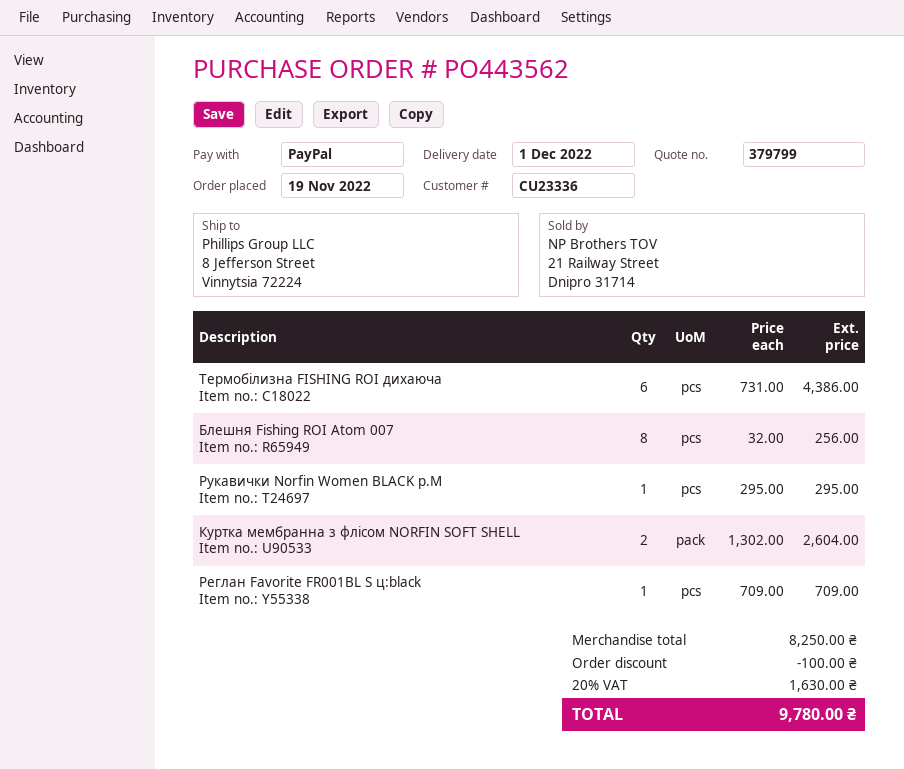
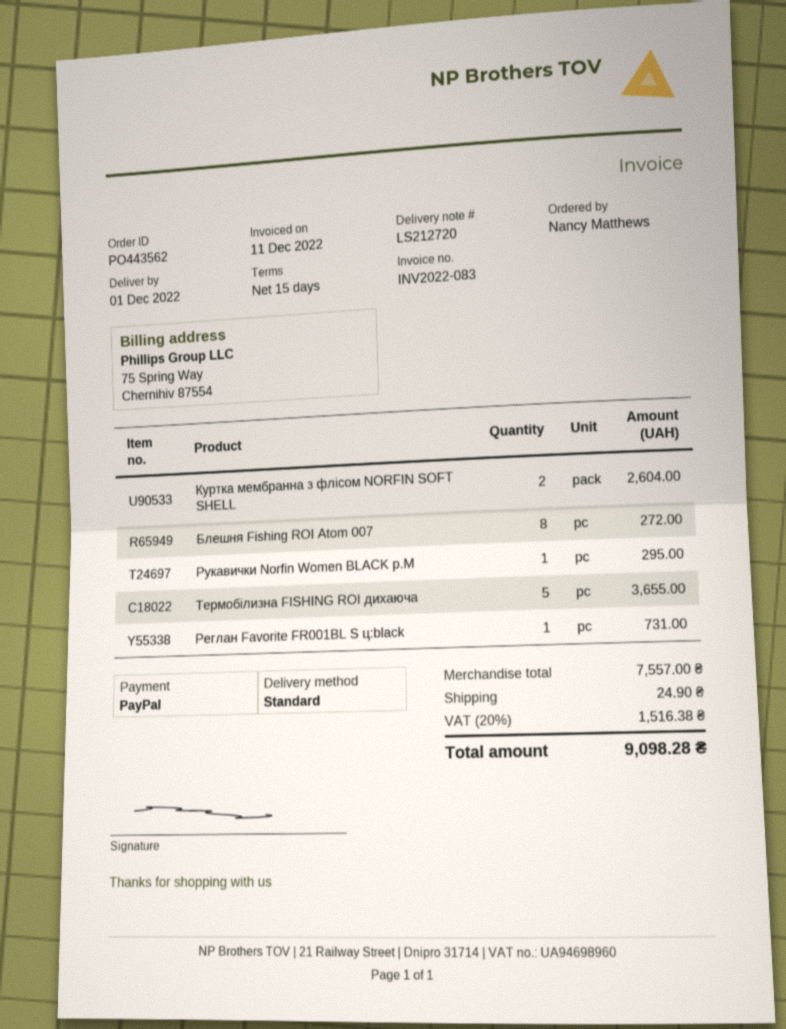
Термобілизна FISHING ROI дихаюча: 6 for 4386.00 -> 5 for 3655.00
Блешня Fishing ROI Atom 007: 8 for 256.00 -> 8 for 272.00
Реглан Favorite FR001BL S ц:black: 1 for 709.00 -> 1 for 731.00
subtotal: 8250.00 -> 7557.00
discount: 100.00 -> none
shipping: none -> 24.90
tax: 20% = 1630.00 -> 20% = 1516.38
total: 9780.00 -> 9098.28

